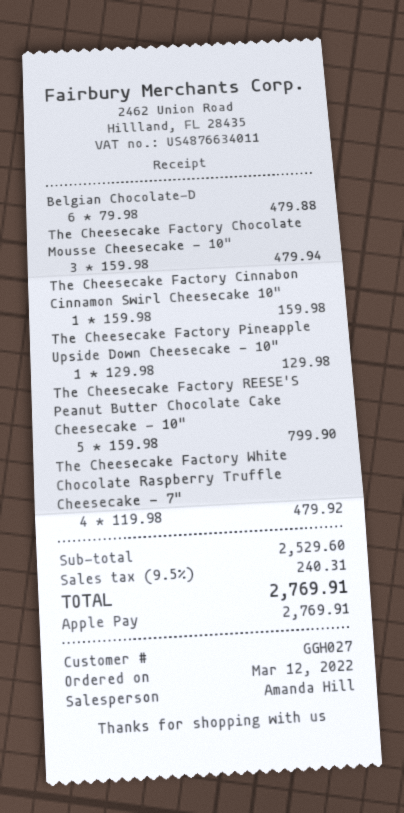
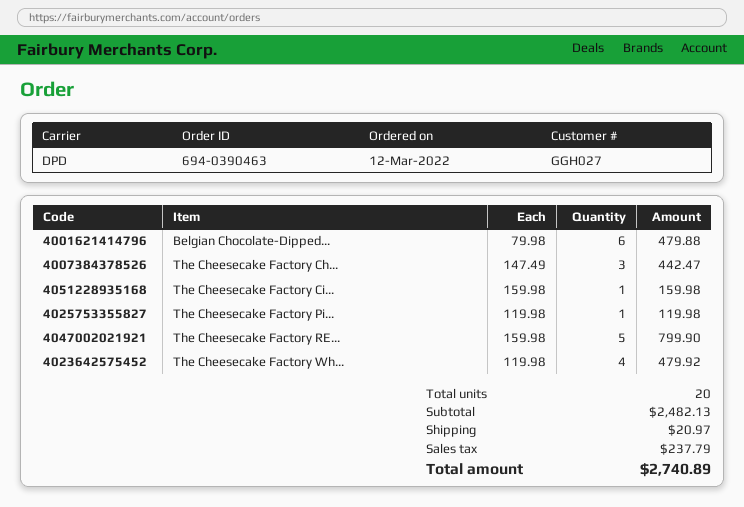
The Cheesecake Factory Chocolate Mousse Cheesecake - 10": 3 x 159.98 = 479.94 -> 3 x 147.49 = 442.47
The Cheesecake Factory Pineapple Upside Down Cheesecake - 10": 1 x 129.98 = 129.98 -> 1 x 119.98 = 119.98
subtotal: 2529.60 -> 2482.13
shipping: none -> 20.97
tax: 240.31 -> 237.79
total: 2769.91 -> 2740.89

